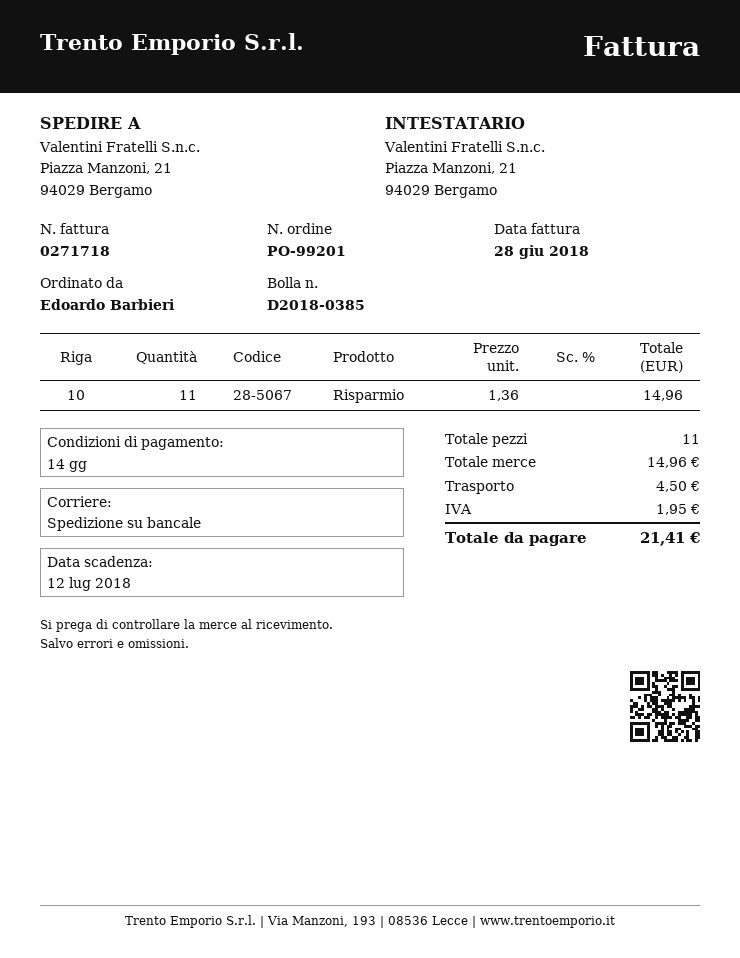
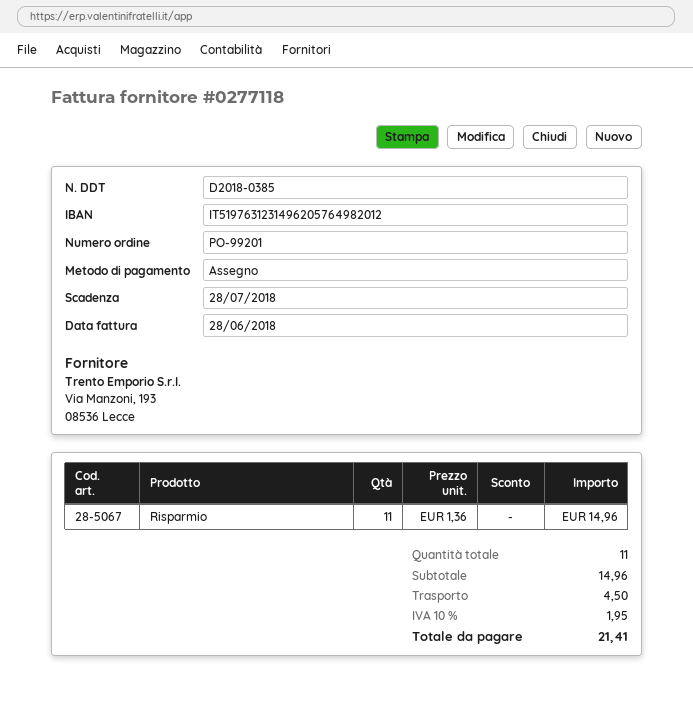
invoice number: 0271718 -> 0277118
due date: 2018-07-12 -> 2018-07-28

